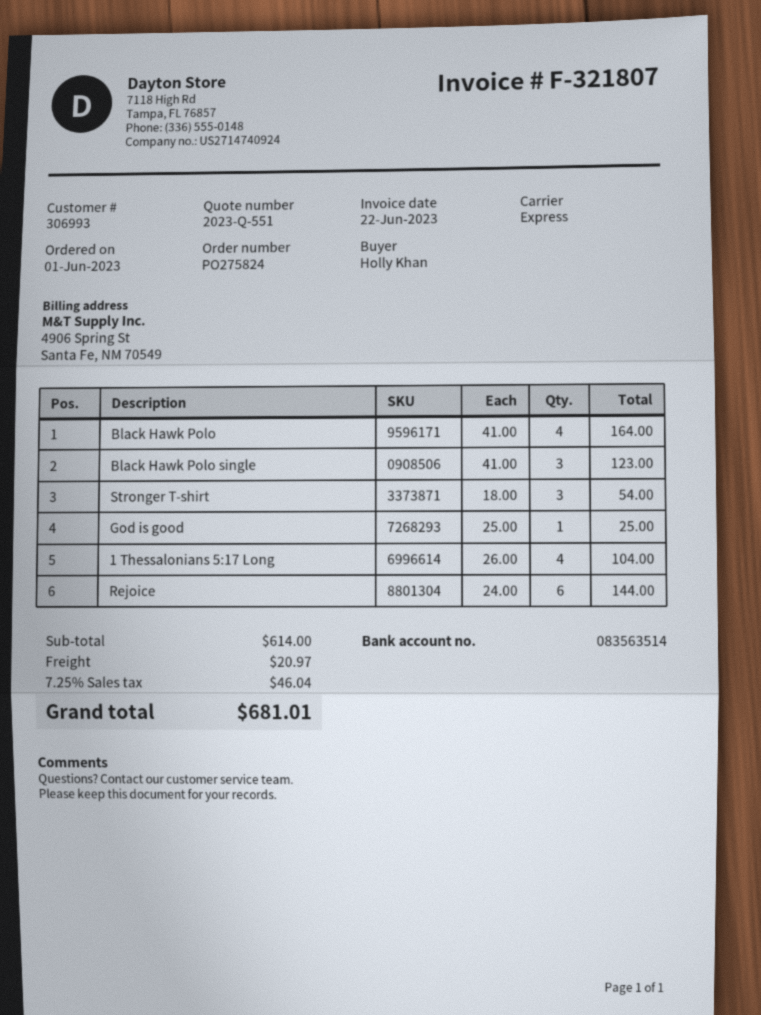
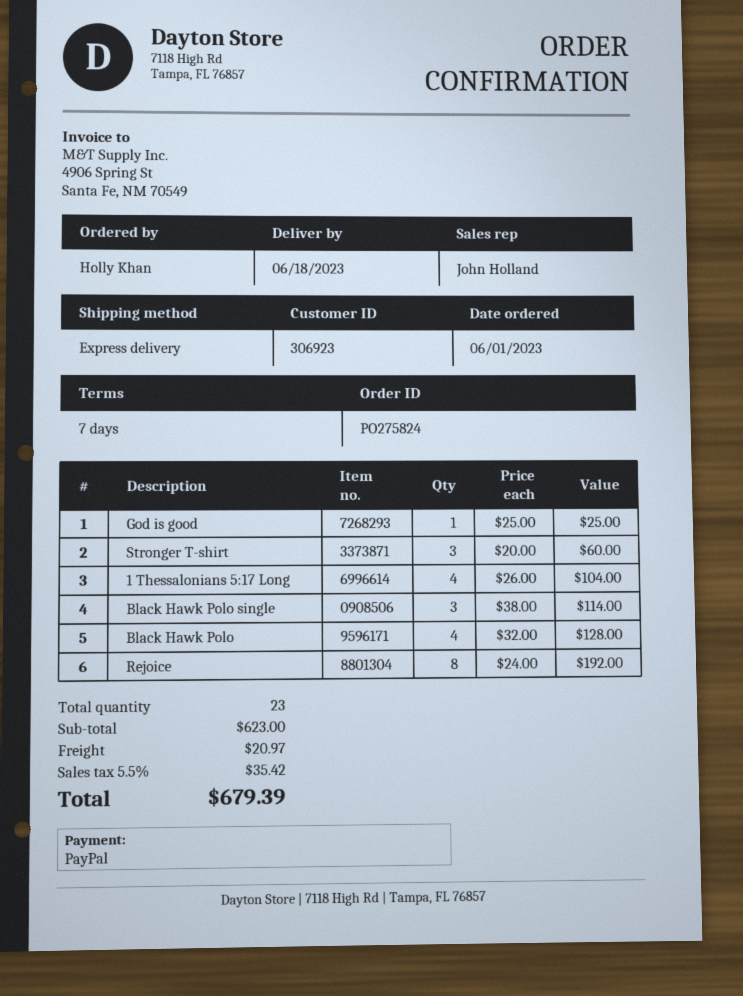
customer number: 306993 -> 306923
Black Hawk Polo: 4 x 41.00 = 164.00 -> 4 x 32.00 = 128.00
Black Hawk Polo single: 3 x 41.00 = 123.00 -> 3 x 38.00 = 114.00
Stronger T-shirt: 3 x 18.00 = 54.00 -> 3 x 20.00 = 60.00
Rejoice: 6 x 24.00 = 144.00 -> 8 x 24.00 = 192.00
subtotal: 614.00 -> 623.00
tax: 7.25% = 46.04 -> 5.5% = 35.42
total: 681.01 -> 679.39

